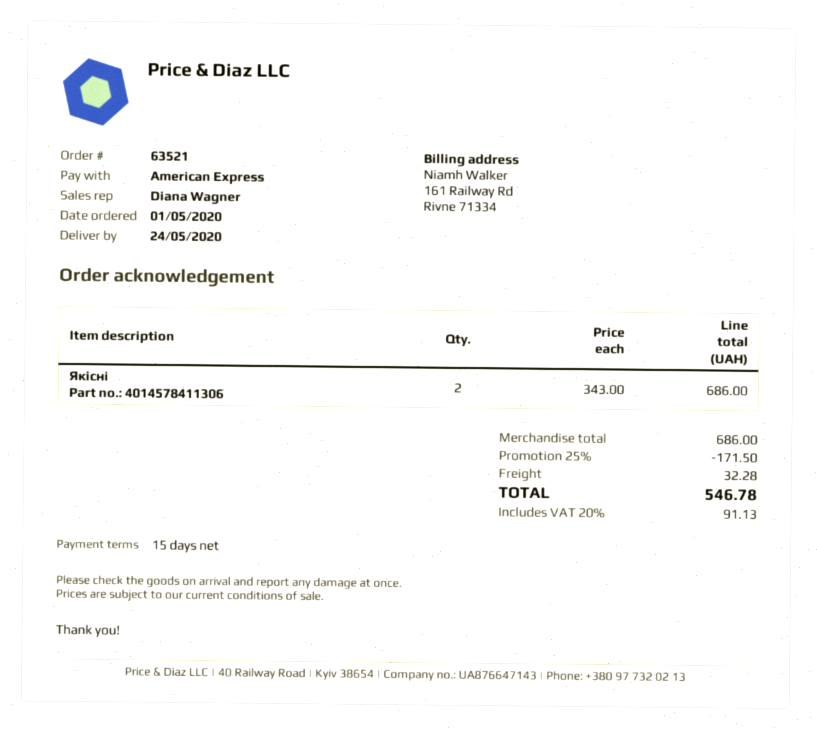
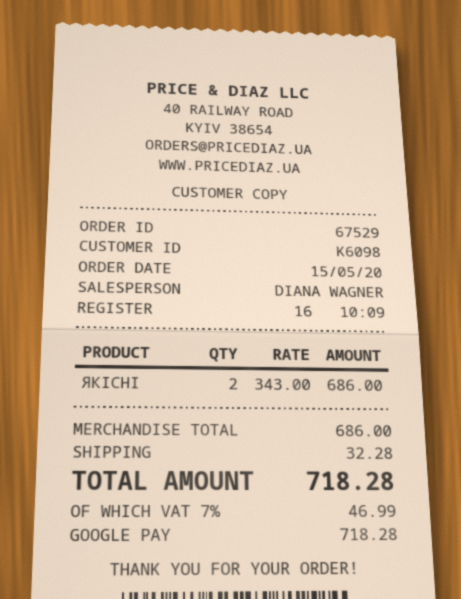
order number: 63521 -> 67529
order date: 2020-05-01 -> 2020-05-15
payment method: American Express -> Google Pay
discount: 25% = 171.50 -> none
tax: 20% = 91.13 -> 7% = 46.99
total: 546.78 -> 718.28

